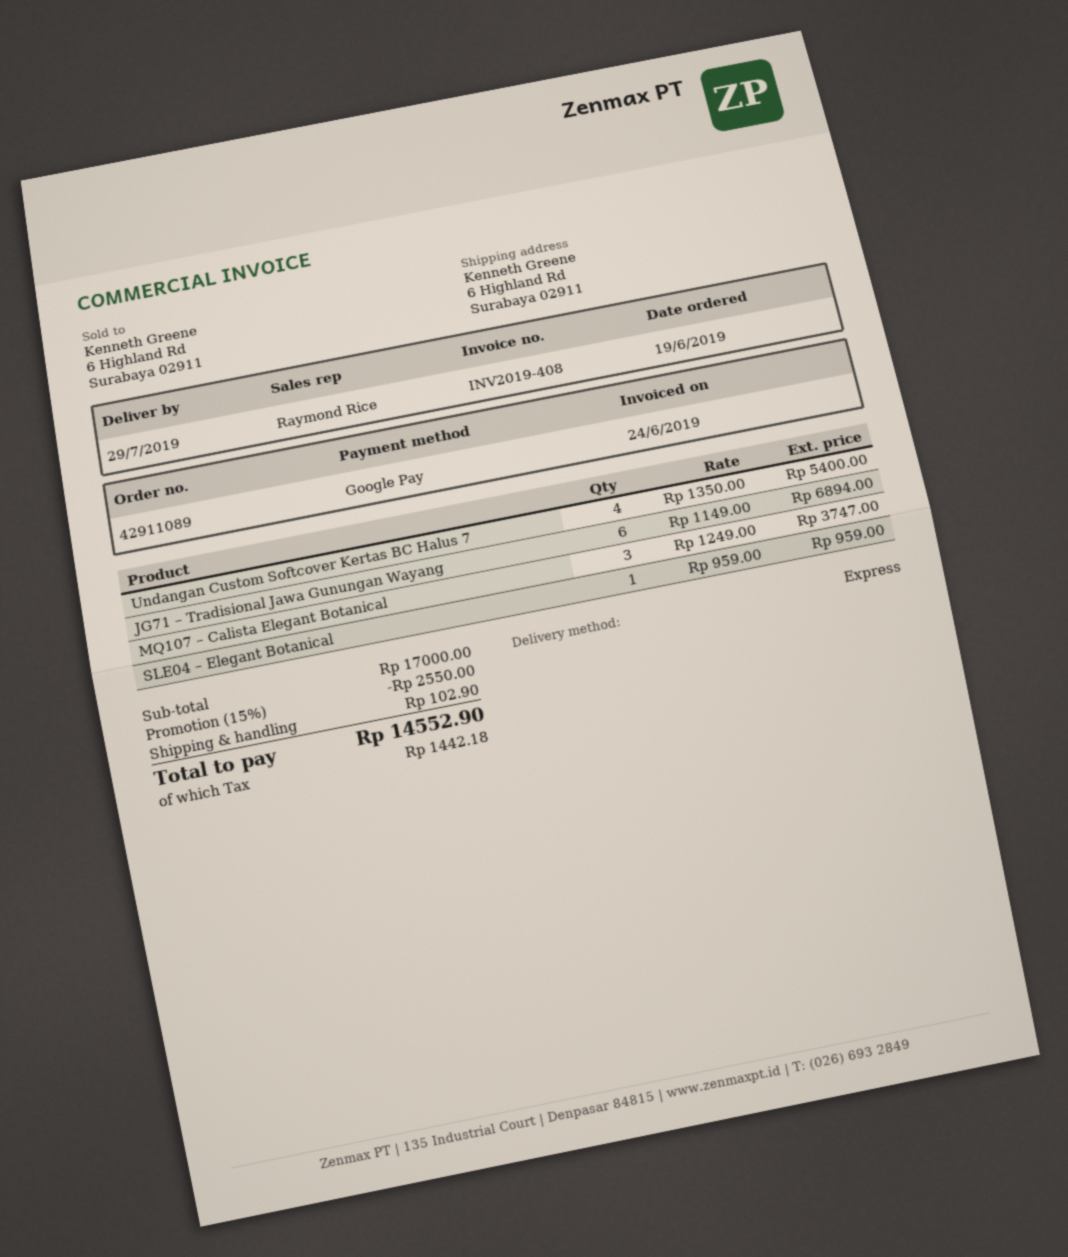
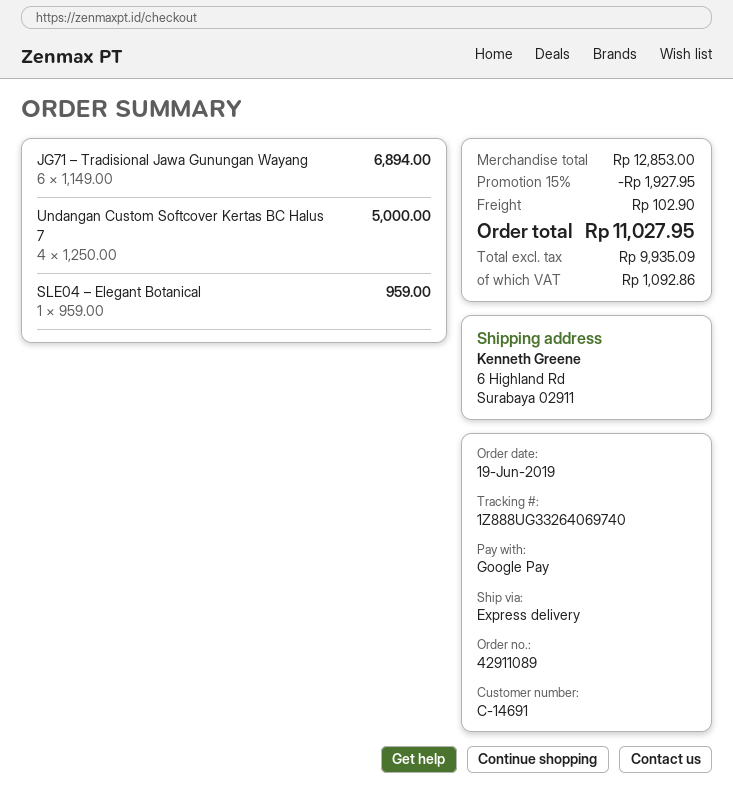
Undangan Custom Softcover Kertas BC Halus 7: 4 x 1350.00 = 5400.00 -> 4 x 1250.00 = 5000.00
MQ107 – Calista Elegant Botanical: 3 x 1249.00 = 3747.00 -> none
subtotal: 17000.00 -> 12853.00
discount: 15% = 2550.00 -> 15% = 1927.95
tax: 1442.18 -> 1092.86
total: 14552.90 -> 11027.95

